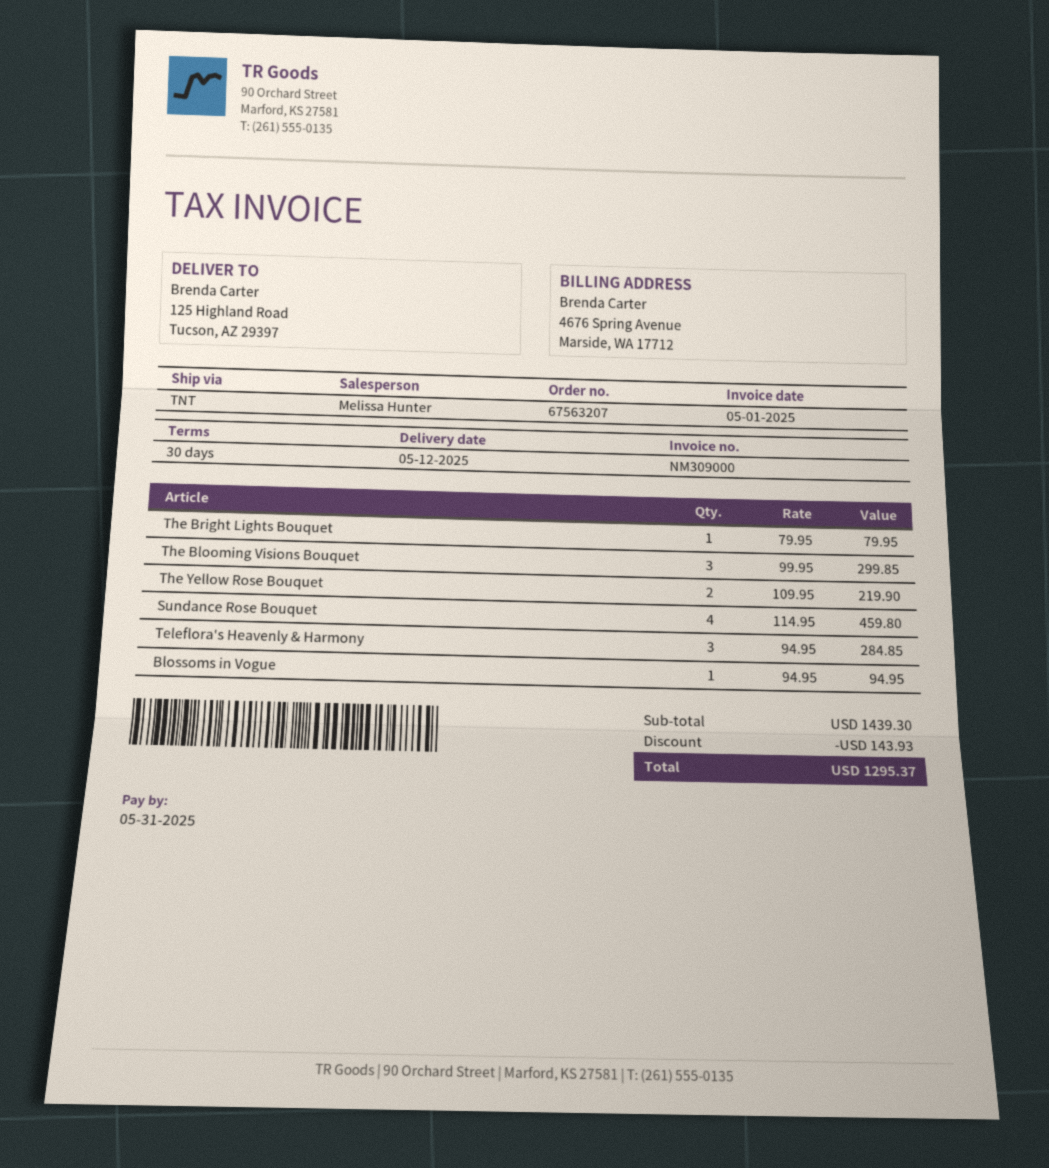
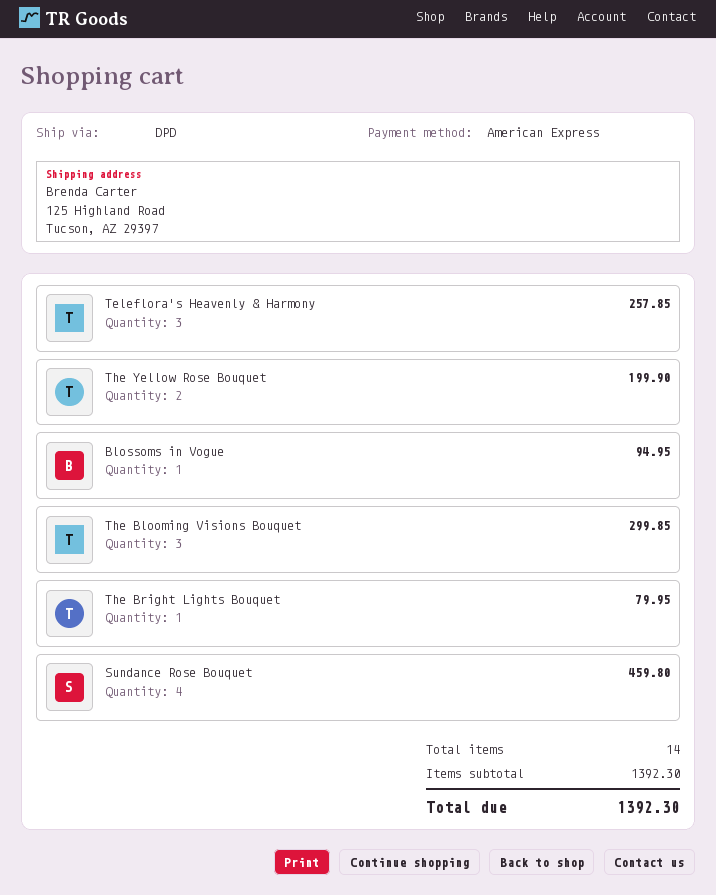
shipping method: TNT -> DPD
The Yellow Rose Bouquet: 2 for 219.90 -> 2 for 199.90
Teleflora's Heavenly & Harmony: 3 for 284.85 -> 3 for 257.85
subtotal: 1439.30 -> 1392.30
discount: 143.93 -> none
total: 1295.37 -> 1392.30

